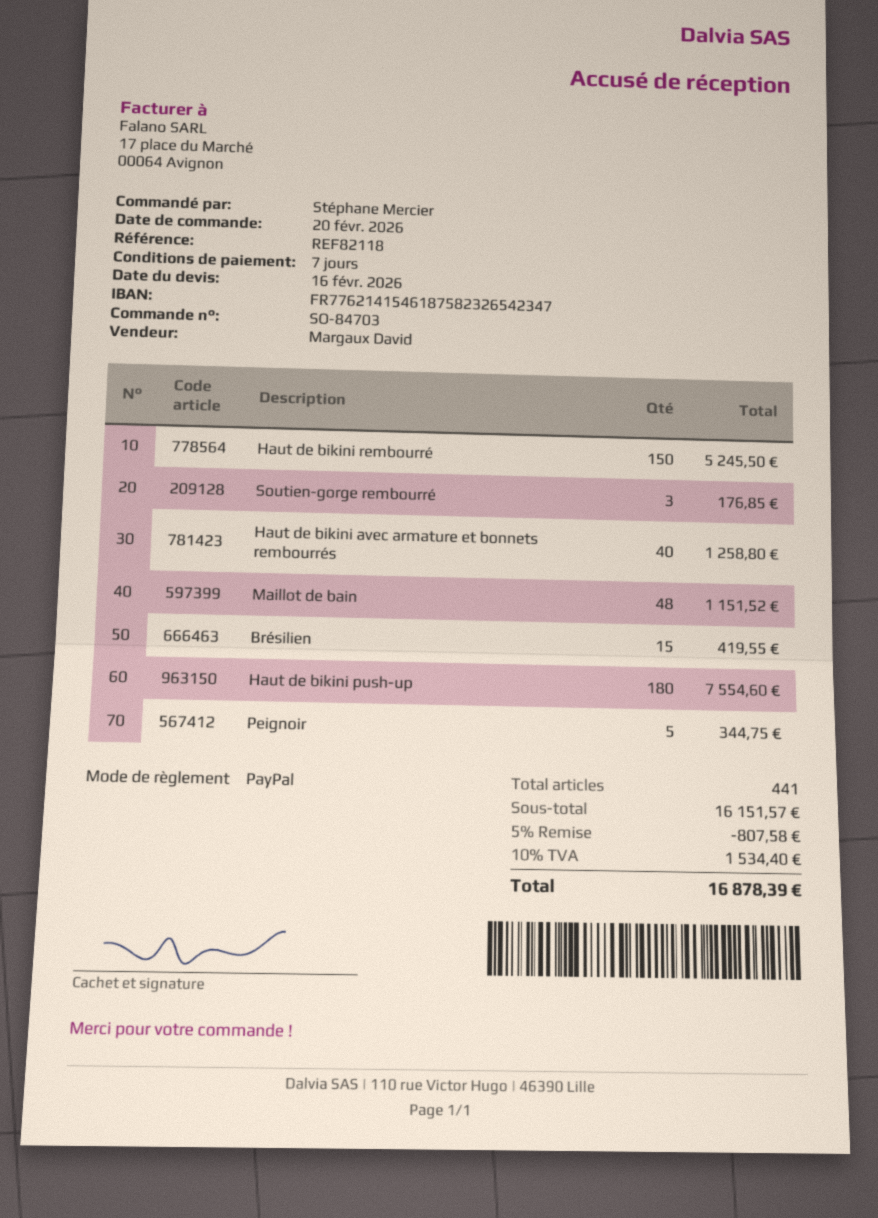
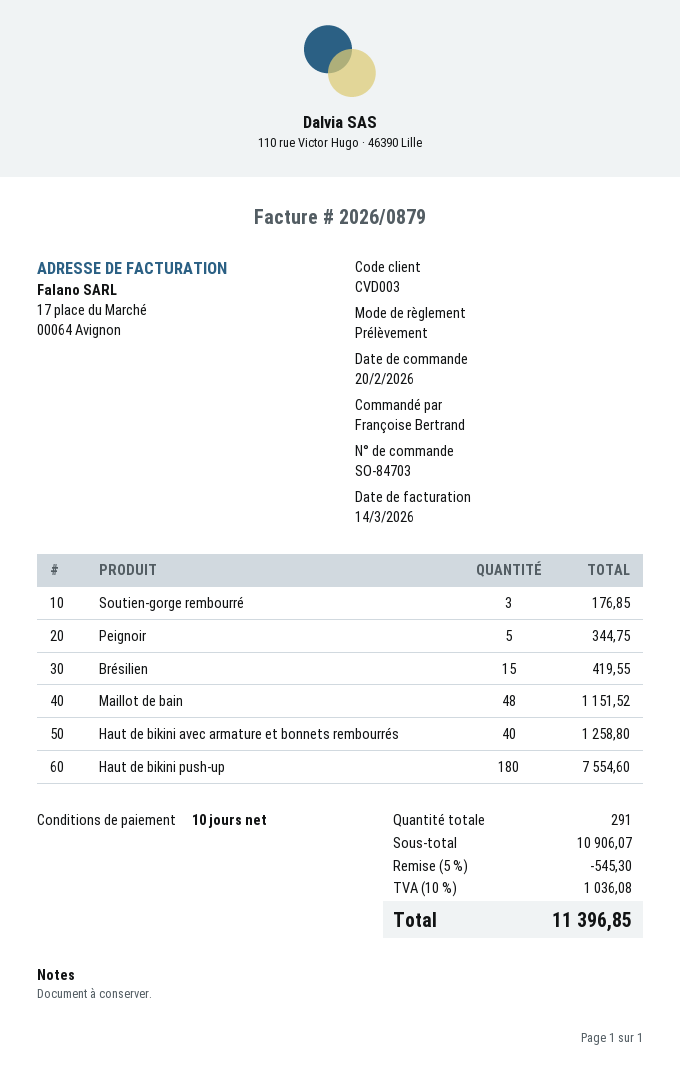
payment terms: 7 days -> 10 days
ordered by: Stéphane Mercier -> Françoise Bertrand
payment method: PayPal -> direct debit
Haut de bikini rembourré: 150 for 5245.50 -> none
total quantity: 441 -> 291
subtotal: 16151.57 -> 10906.07
discount: 5% = 807.58 -> 5% = 545.30
tax: 10% = 1534.40 -> 10% = 1036.08
total: 16878.39 -> 11396.85

